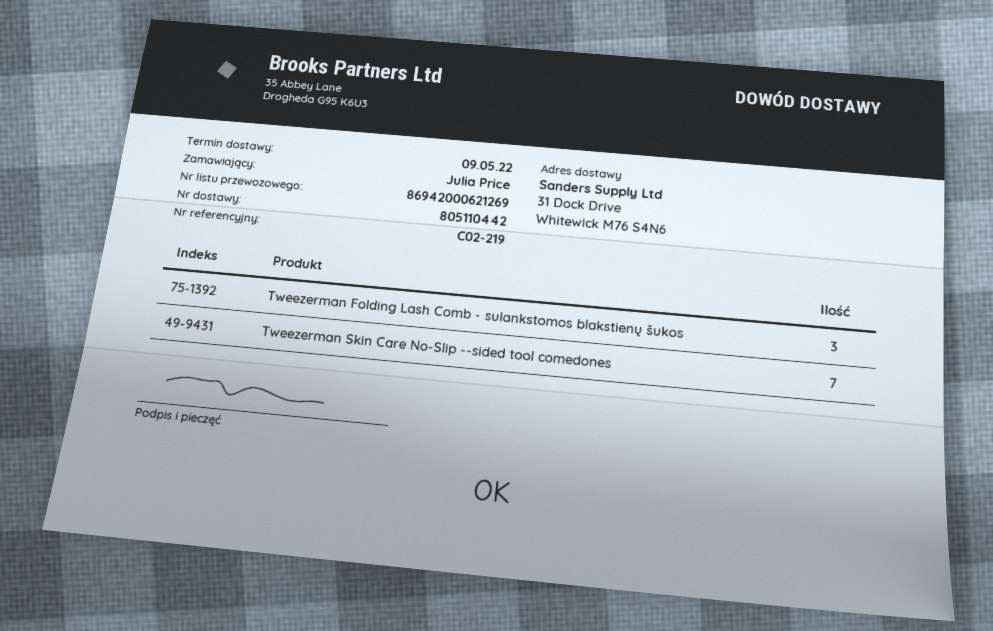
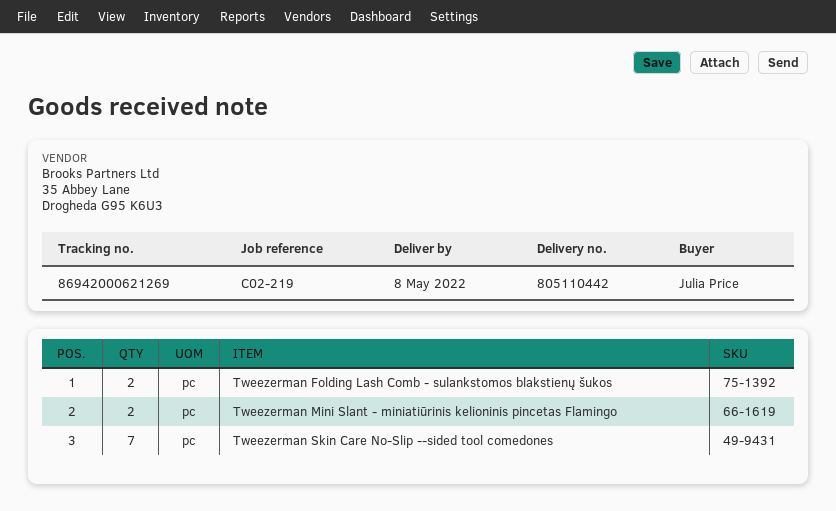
delivery date: 2022-05-09 -> 2022-05-08
Tweezerman Folding Lash Comb - sulankstomos blakstienų šukos: 3 -> 2
Tweezerman Mini Slant - miniatiūrinis kelioninis pincetas Flamingo: none -> 2

